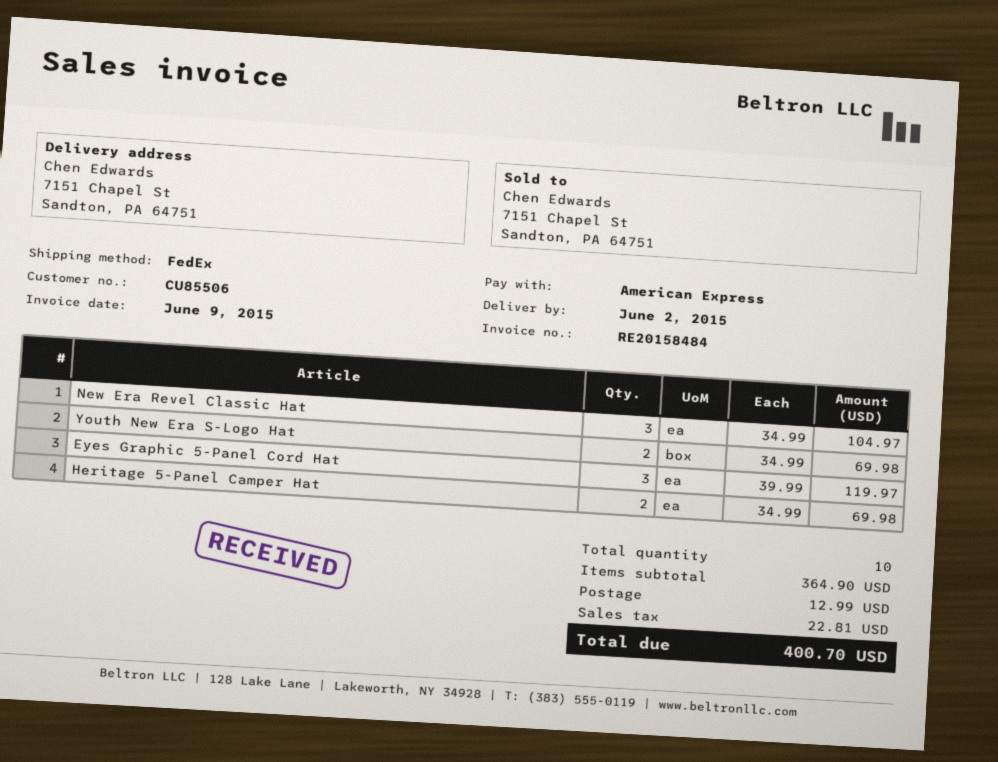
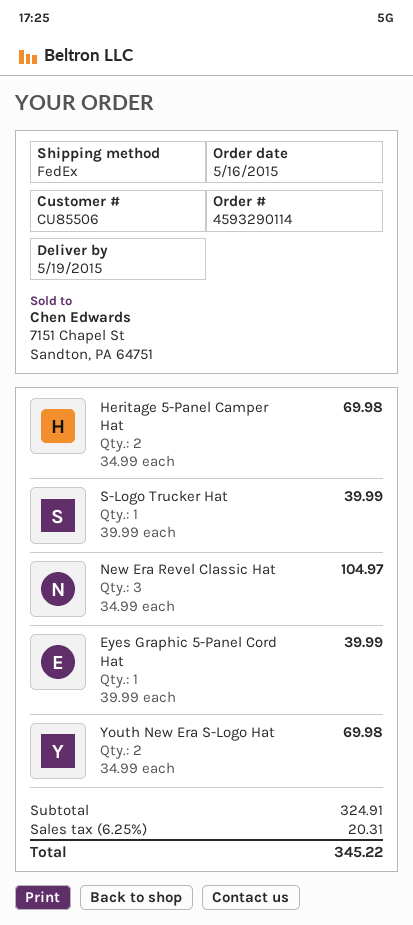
delivery date: 2015-06-02 -> 2015-05-19
Eyes Graphic 5-Panel Cord Hat: 3 x 39.99 = 119.97 -> 1 x 39.99 = 39.99
S-Logo Trucker Hat: none -> 1 x 39.99 = 39.99
subtotal: 364.90 -> 324.91
shipping: 12.99 -> none
tax: 22.81 -> 20.31
total: 400.70 -> 345.22

